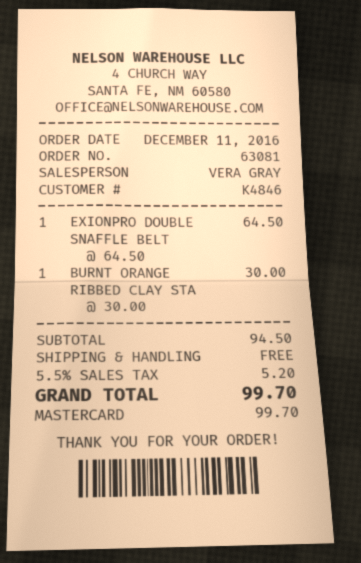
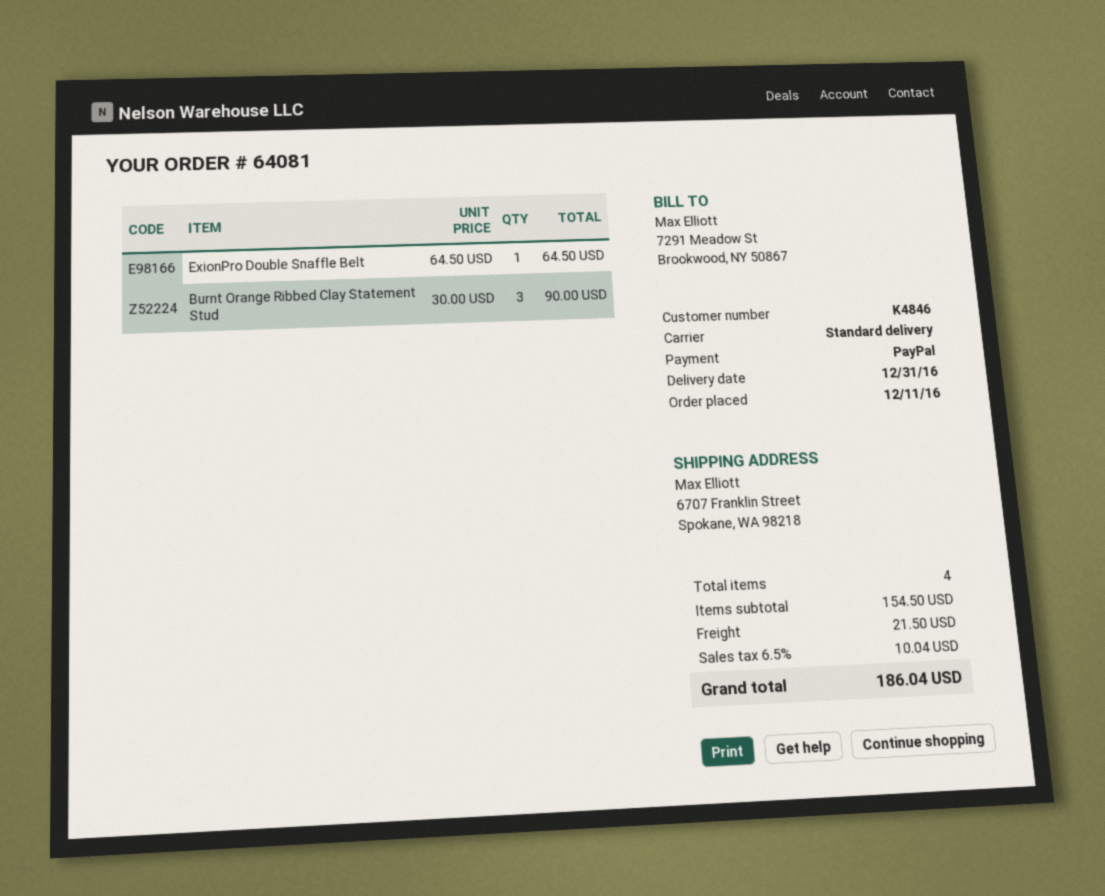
order number: 63081 -> 64081
payment method: Mastercard -> PayPal
BURNT ORANGE RIBBED CLAY STA: 1 x 30.00 = 30.00 -> 3 x 30.00 = 90.00
subtotal: 94.50 -> 154.50
shipping: 0.00 -> 21.50
tax: 5.5% = 5.20 -> 6.5% = 10.04
total: 99.70 -> 186.04

